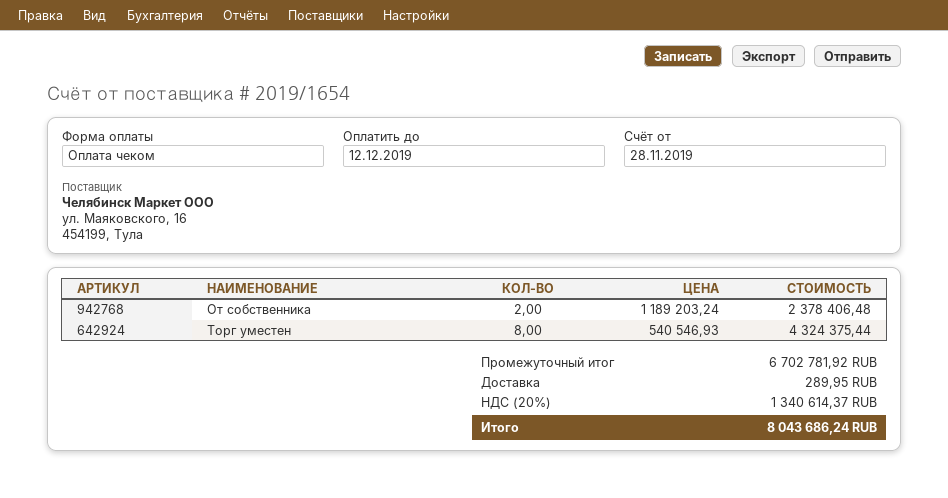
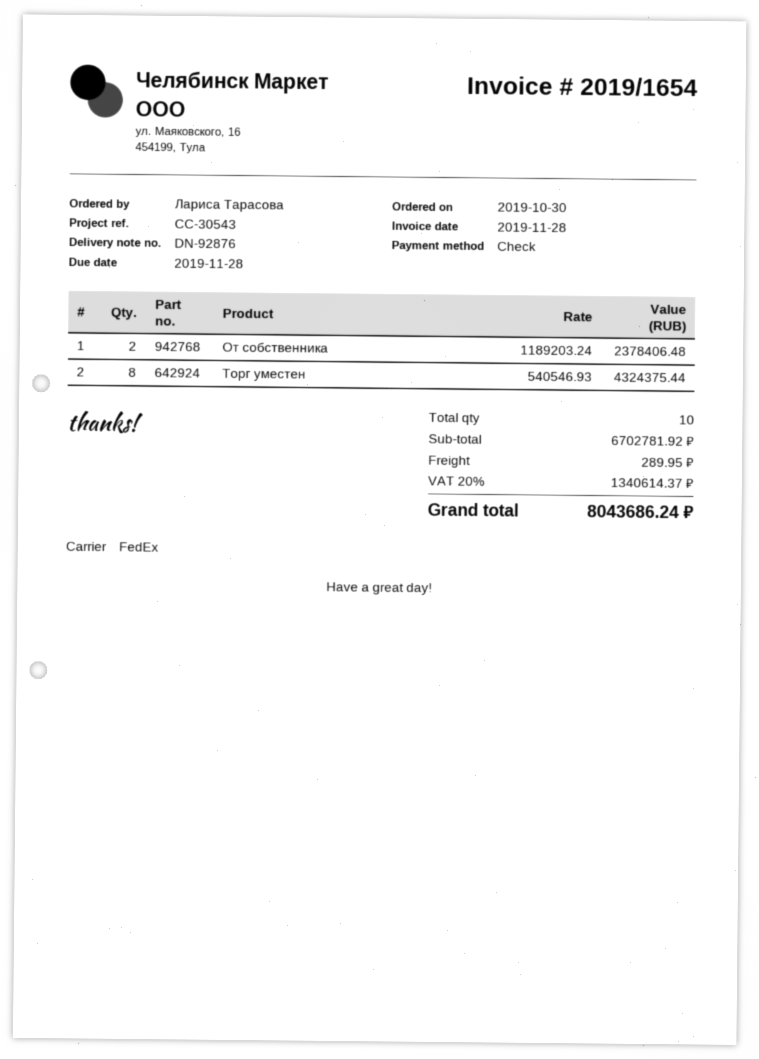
due date: 2019-12-12 -> 2019-11-28

